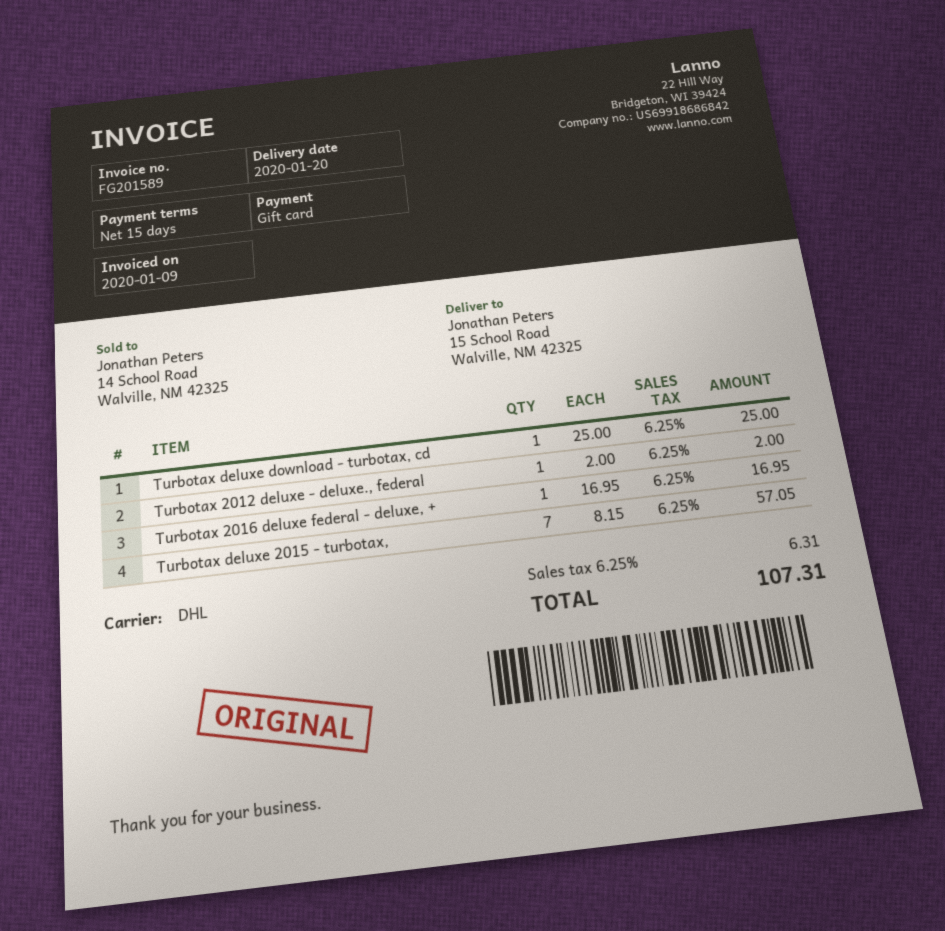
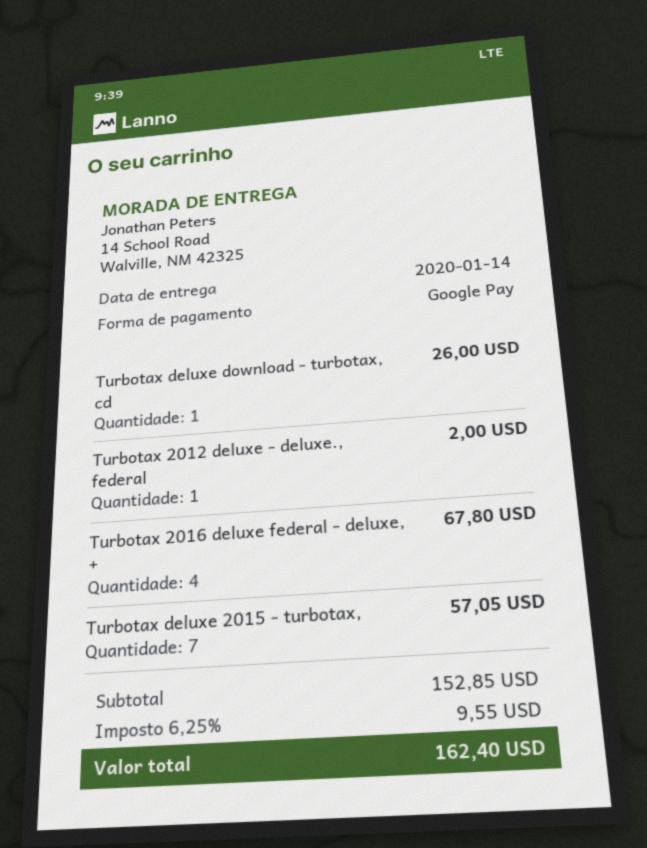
delivery date: 2020-01-20 -> 2020-01-14
payment method: gift card -> Google Pay
ship to: 15 School Road, Walville, NM 42325 -> 14 School Road, Walville, NM 42325
Turbotax deluxe download - turbotax, cd: 1 for 25.00 -> 1 for 26.00
Turbotax 2016 deluxe federal - deluxe, +: 1 for 16.95 -> 4 for 67.80
tax: 6.25% = 6.31 -> 6.25% = 9.55
total: 107.31 -> 162.40

